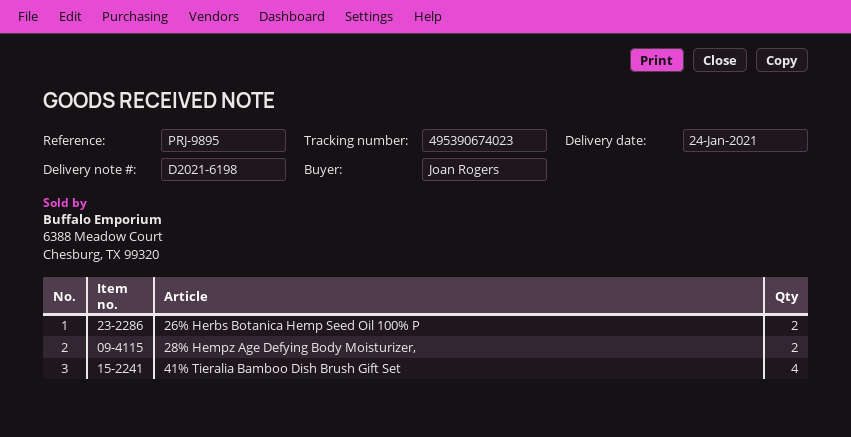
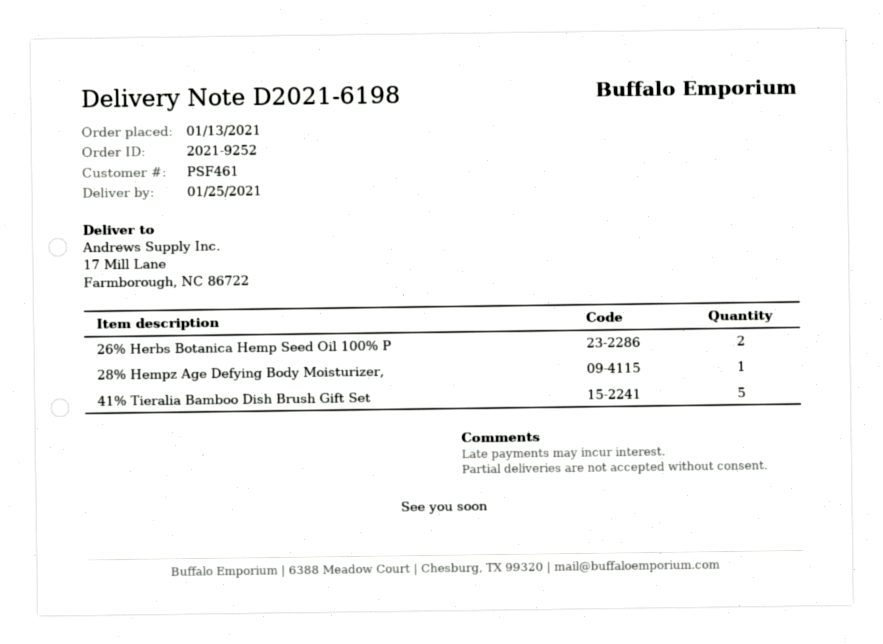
delivery date: 2021-01-24 -> 2021-01-25
28% Hempz Age Defying Body Moisturizer,: 2 -> 1
41% Tieralia Bamboo Dish Brush Gift Set: 4 -> 5

